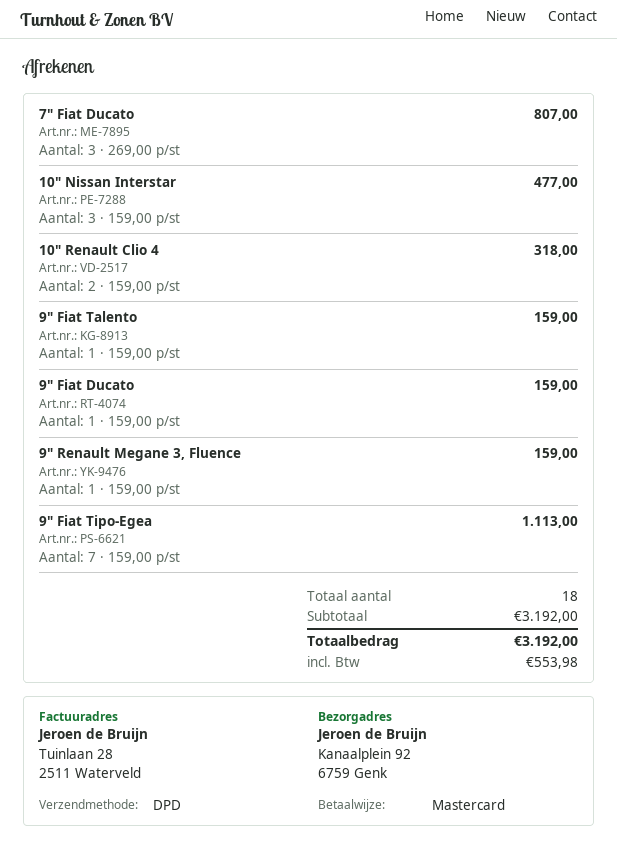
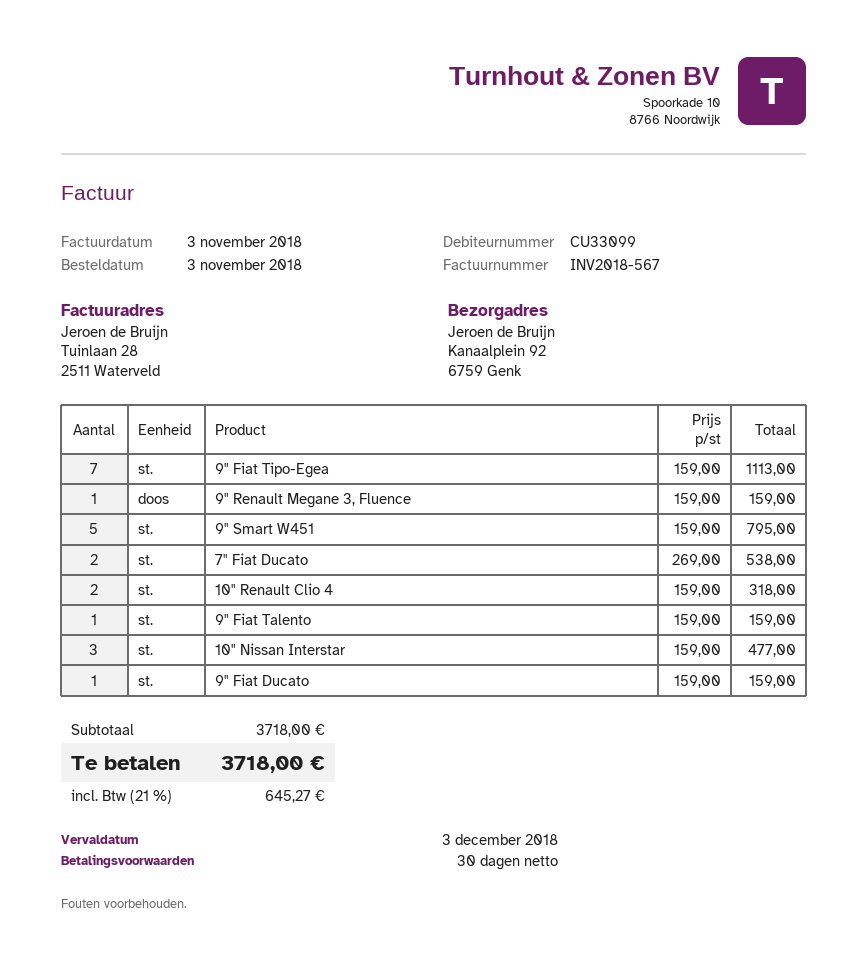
7" Fiat Ducato: 3 x 269.00 = 807.00 -> 2 x 269.00 = 538.00
9" Smart W451: none -> 5 x 159.00 = 795.00
subtotal: 3192.00 -> 3718.00
tax: 553.98 -> 645.27
total: 3192.00 -> 3718.00

